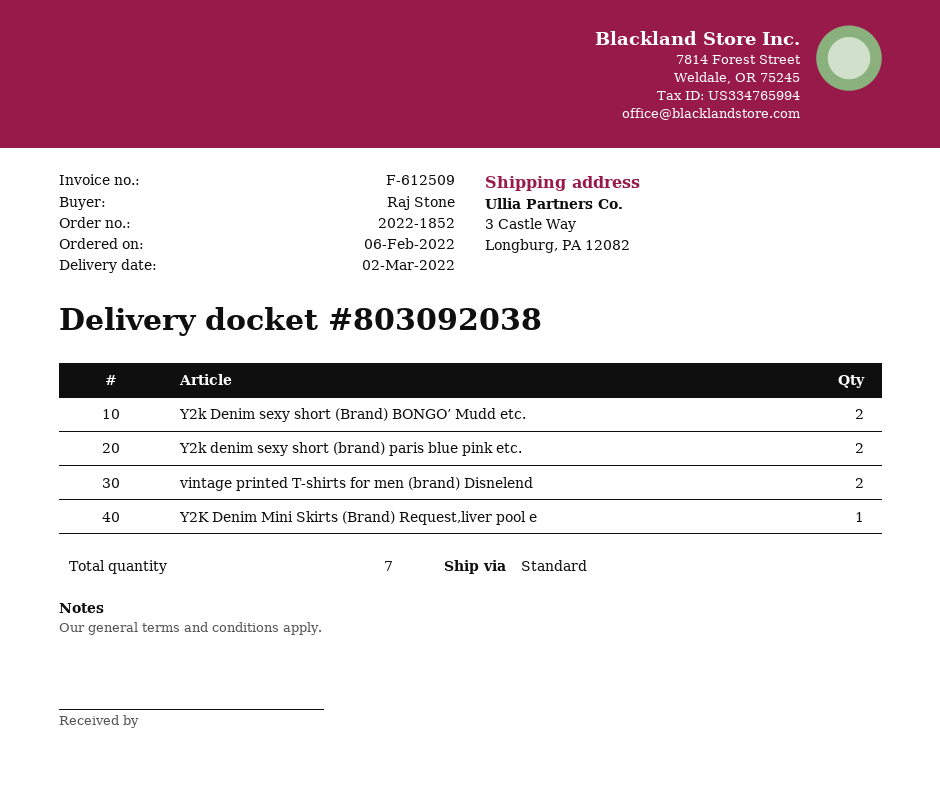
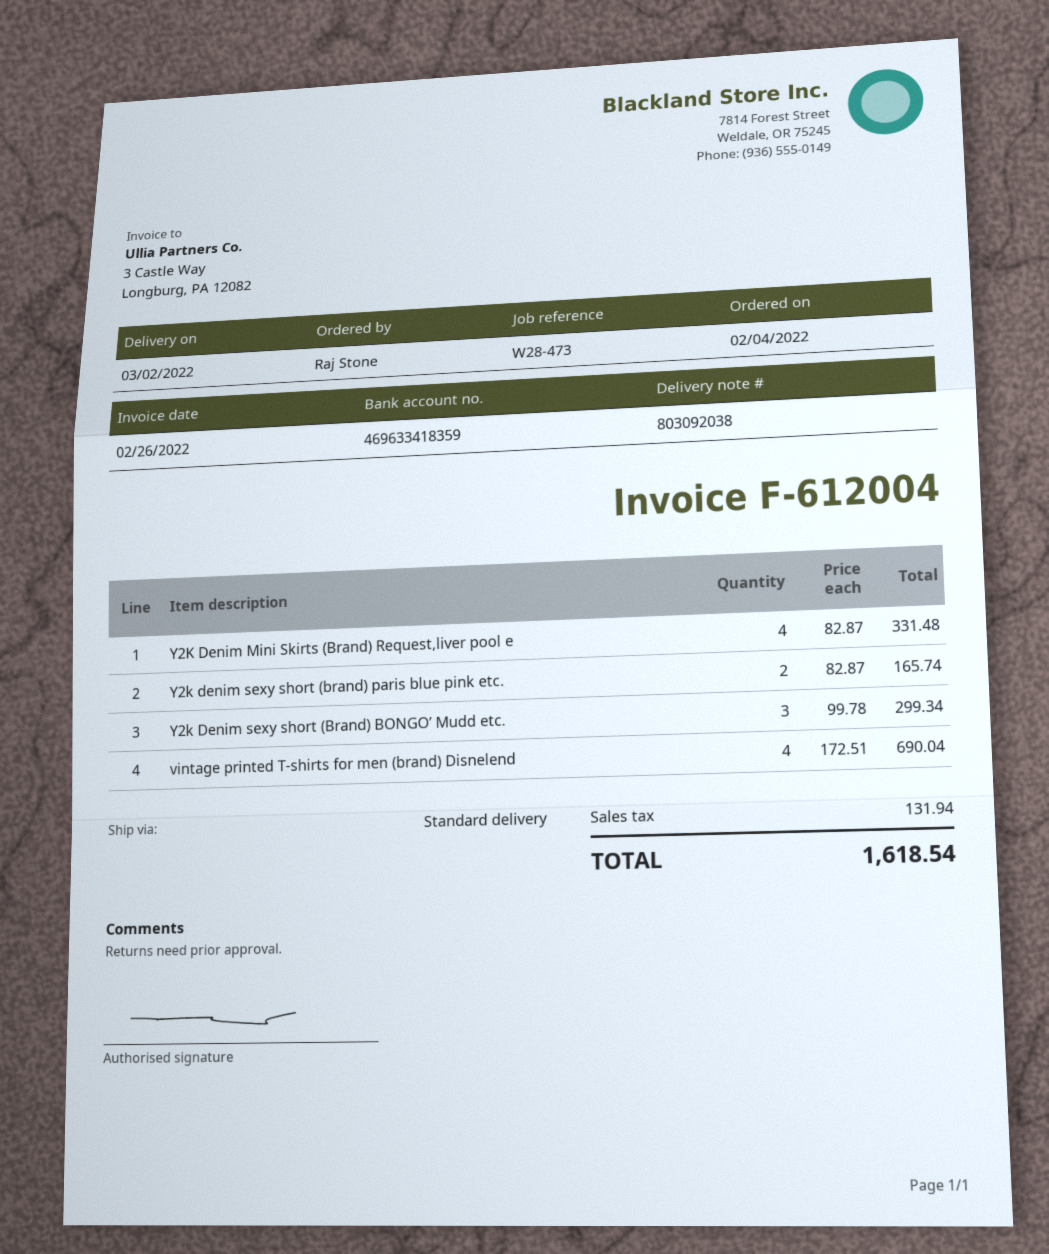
order date: 2022-02-06 -> 2022-02-04
invoice number: F-612509 -> F-612004
Y2k Denim sexy short (Brand) BONGO’ Mudd etc.: 2 -> 3
vintage printed T-shirts for men (brand) Disnelend: 2 -> 4
Y2K Denim Mini Skirts (Brand) Request,liver pool e: 1 -> 4

